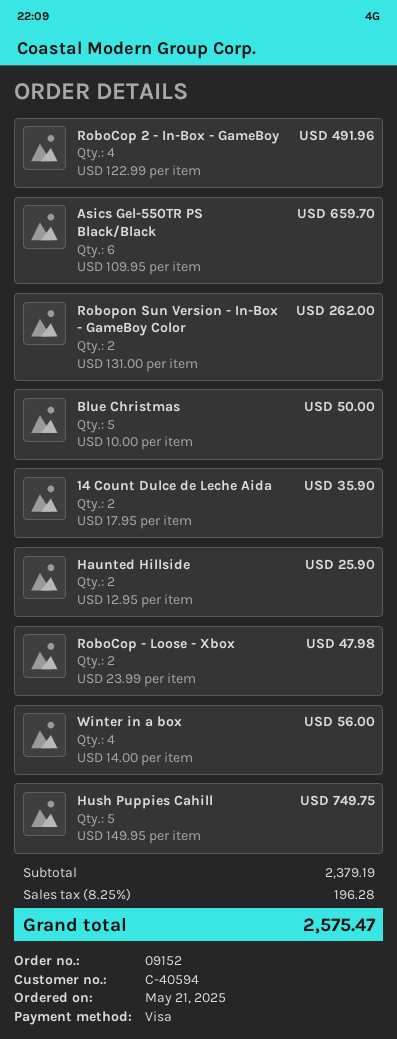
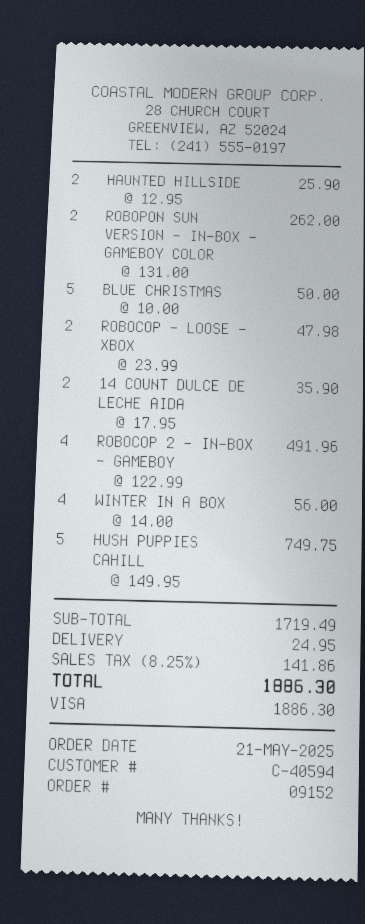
Asics Gel-550TR PS Black/Black: 6 x 109.95 = 659.70 -> none
subtotal: 2379.19 -> 1719.49
shipping: none -> 24.95
tax: 8.25% = 196.28 -> 8.25% = 141.86
total: 2575.47 -> 1886.30

